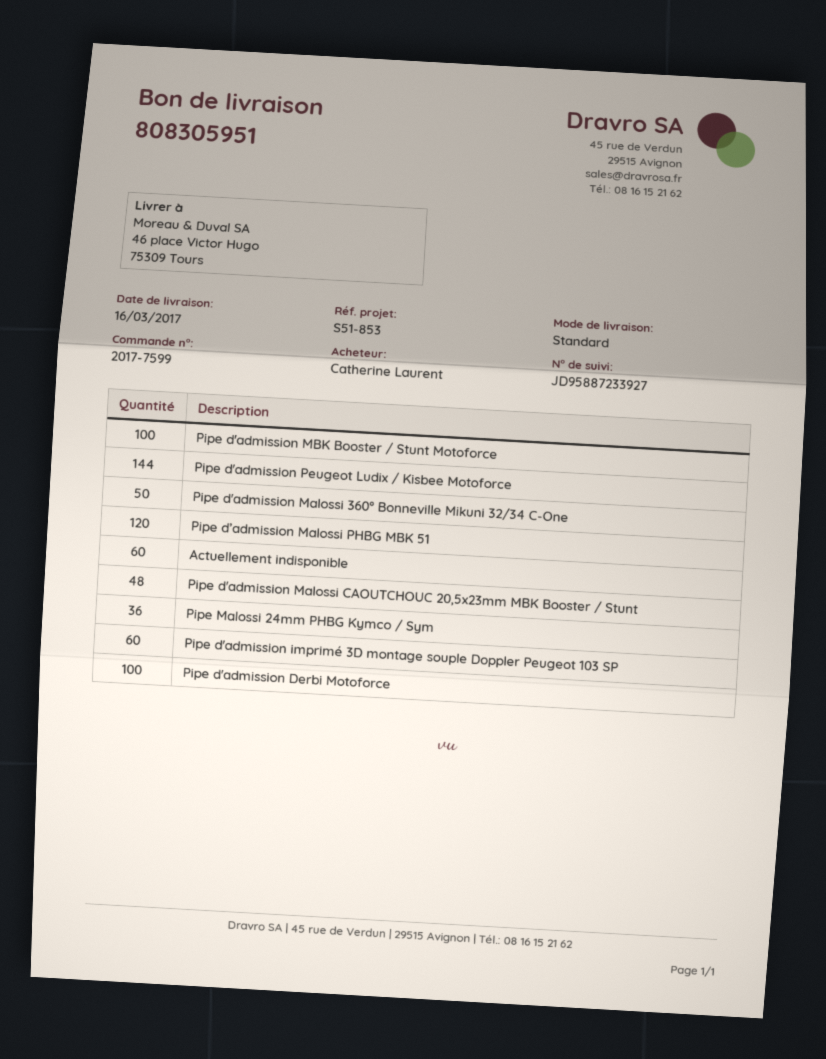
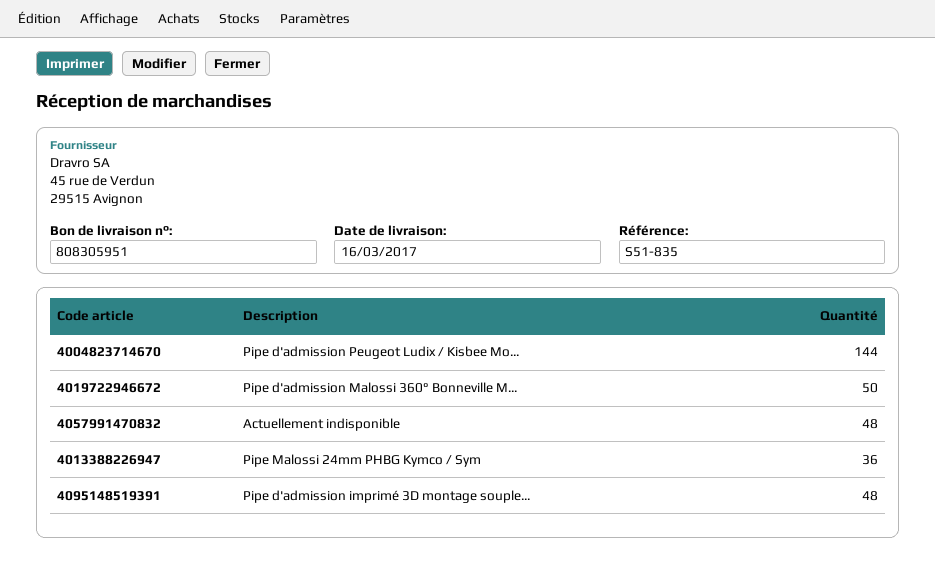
reference: S51-853 -> S51-835
Pipe d'admission MBK Booster / Stunt Motoforce: 100 -> none
Pipe d’admission Malossi PHBG MBK 51: 120 -> none
Actuellement indisponible: 60 -> 48
Pipe d'admission Malossi CAOUTCHOUC 20,5x23mm MBK Booster / Stunt: 48 -> none
Pipe d'admission imprimé 3D montage souple Doppler Peugeot 103 SP: 60 -> 48
Pipe d'admission Derbi Motoforce: 100 -> none

